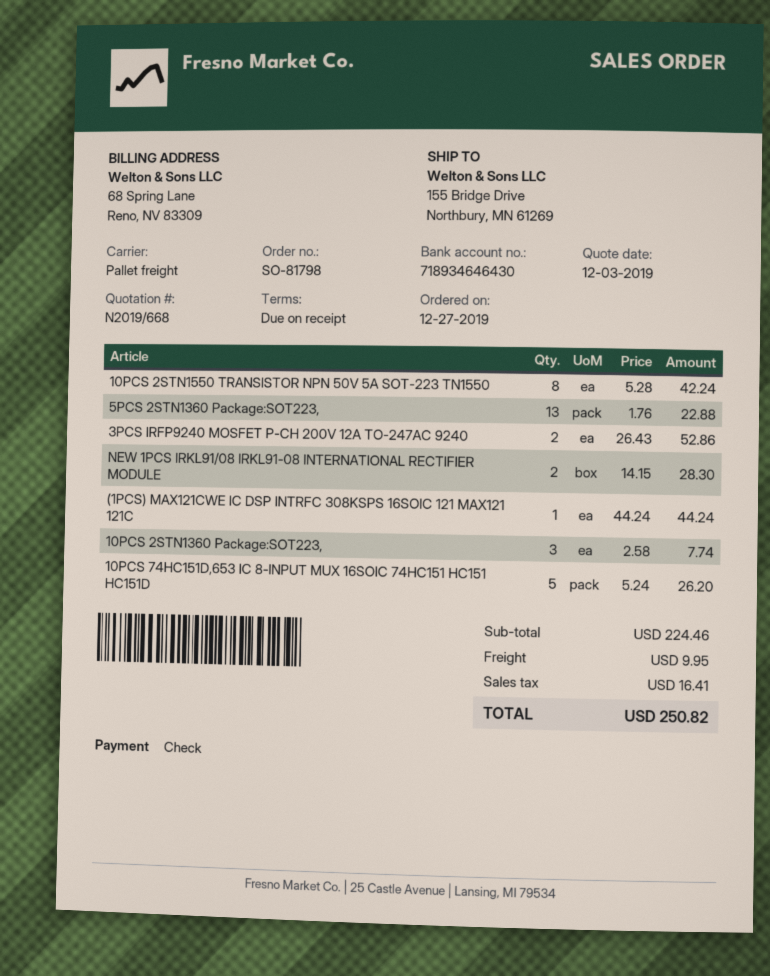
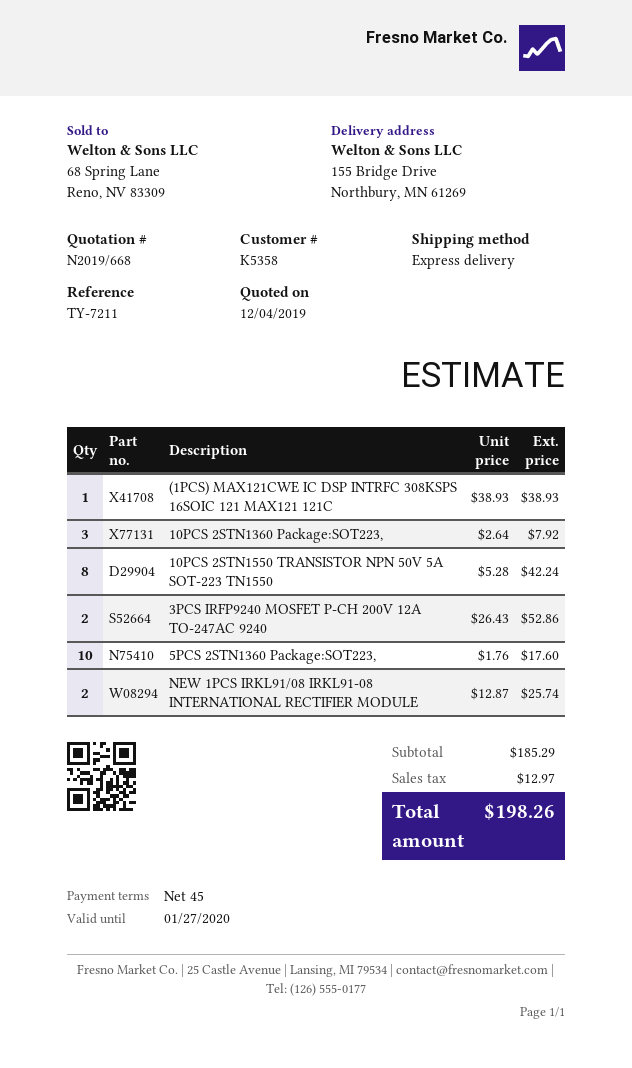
quote date: 2019-12-03 -> 2019-12-04
payment terms: on receipt -> 45 days
shipping method: pallet freight -> express
5PCS 2STN1360 Package:SOT223,: 13 x 1.76 = 22.88 -> 10 x 1.76 = 17.60
NEW 1PCS IRKL91/08 IRKL91-08 INTERNATIONAL RECTIFIER MODULE: 2 x 14.15 = 28.30 -> 2 x 12.87 = 25.74
(1PCS) MAX121CWE IC DSP INTRFC 308KSPS 16SOIC 121 MAX121 121C: 1 x 44.24 = 44.24 -> 1 x 38.93 = 38.93
10PCS 2STN1360 Package:SOT223,: 3 x 2.58 = 7.74 -> 3 x 2.64 = 7.92
10PCS 74HC151D,653 IC 8-INPUT MUX 16SOIC 74HC151 HC151 HC151D: 5 x 5.24 = 26.20 -> none
subtotal: 224.46 -> 185.29
shipping: 9.95 -> none
tax: 16.41 -> 12.97
total: 250.82 -> 198.26

